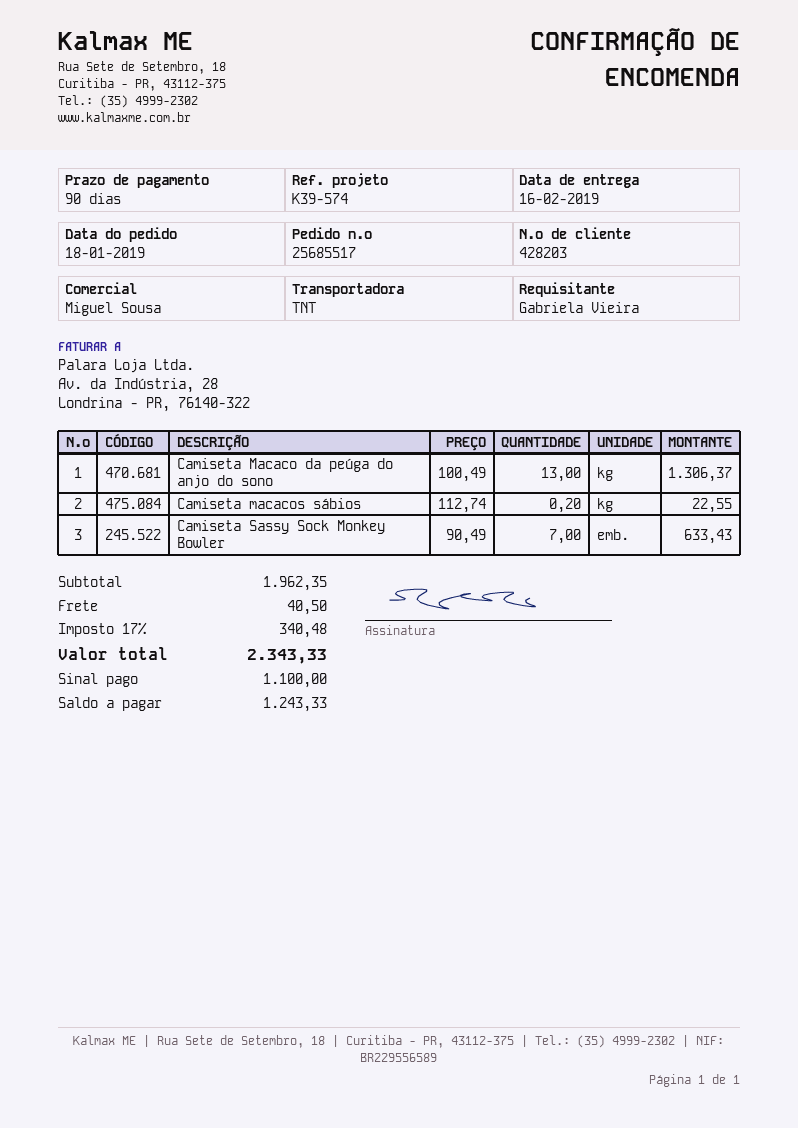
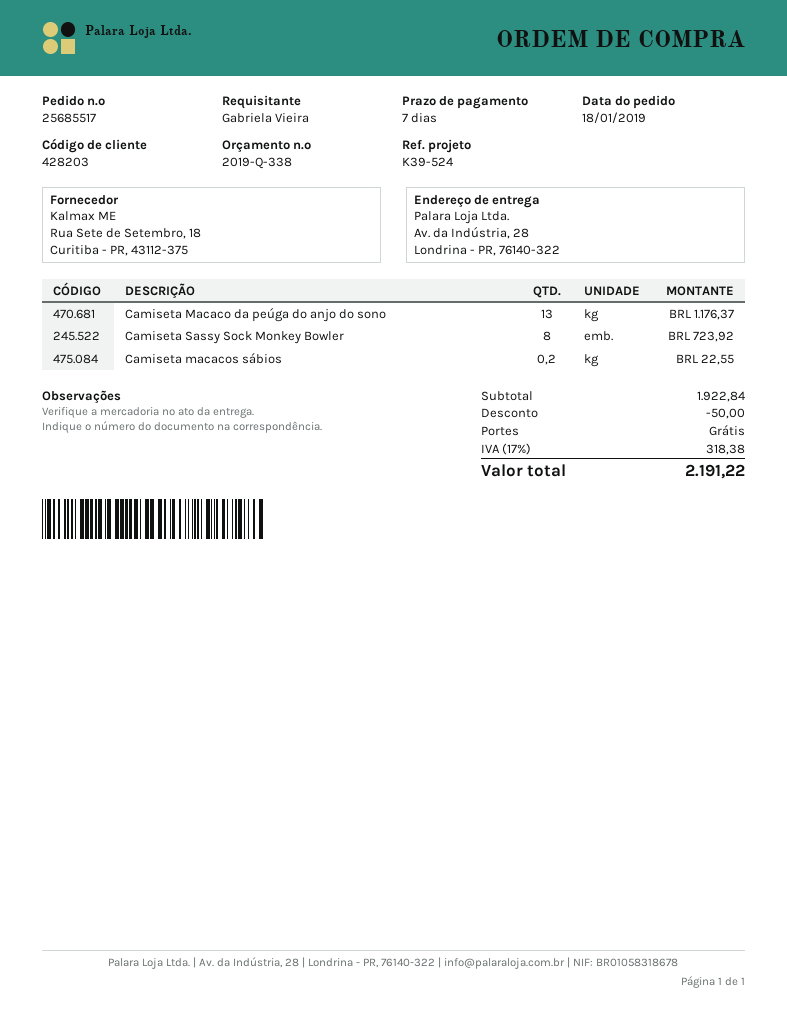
payment terms: 90 days -> 7 days
reference: K39-574 -> K39-524
Camiseta Macaco da peúga do anjo do sono: 13 for 1306.37 -> 13 for 1176.37
Camiseta Sassy Sock Monkey Bowler: 7 for 633.43 -> 8 for 723.92
subtotal: 1962.35 -> 1922.84
discount: none -> 50.00
shipping: 40.50 -> 0.00
tax: 17% = 340.48 -> 17% = 318.38
total: 2343.33 -> 2191.22

